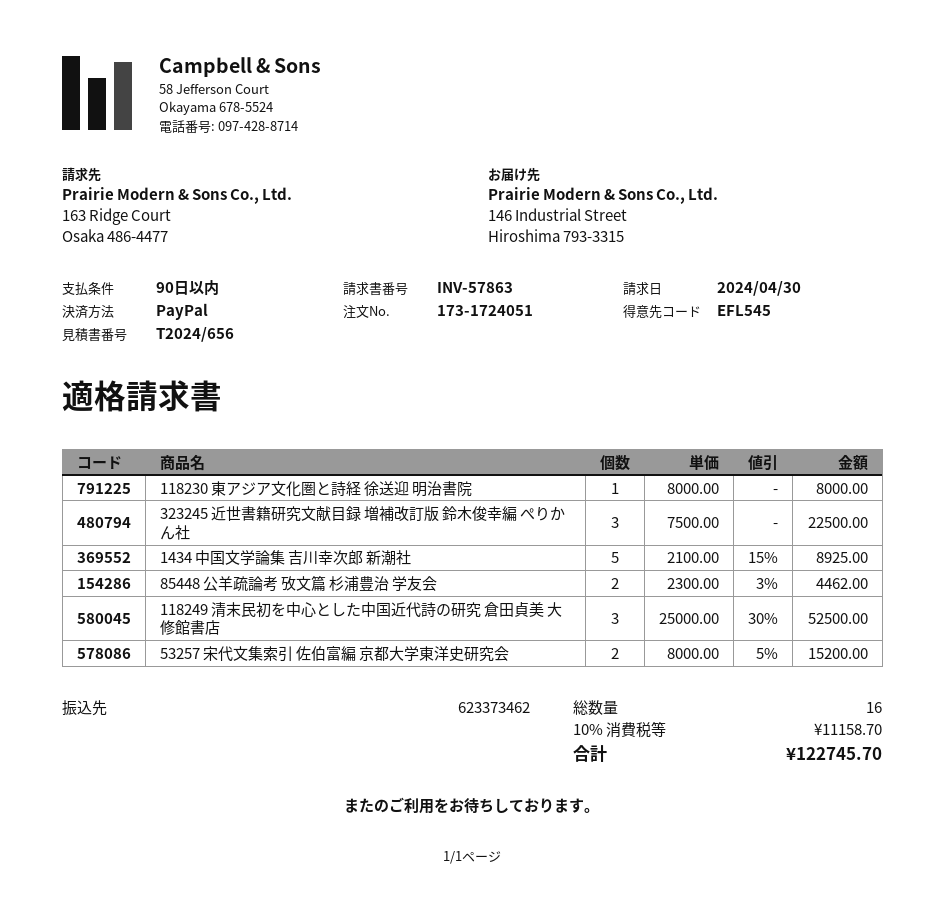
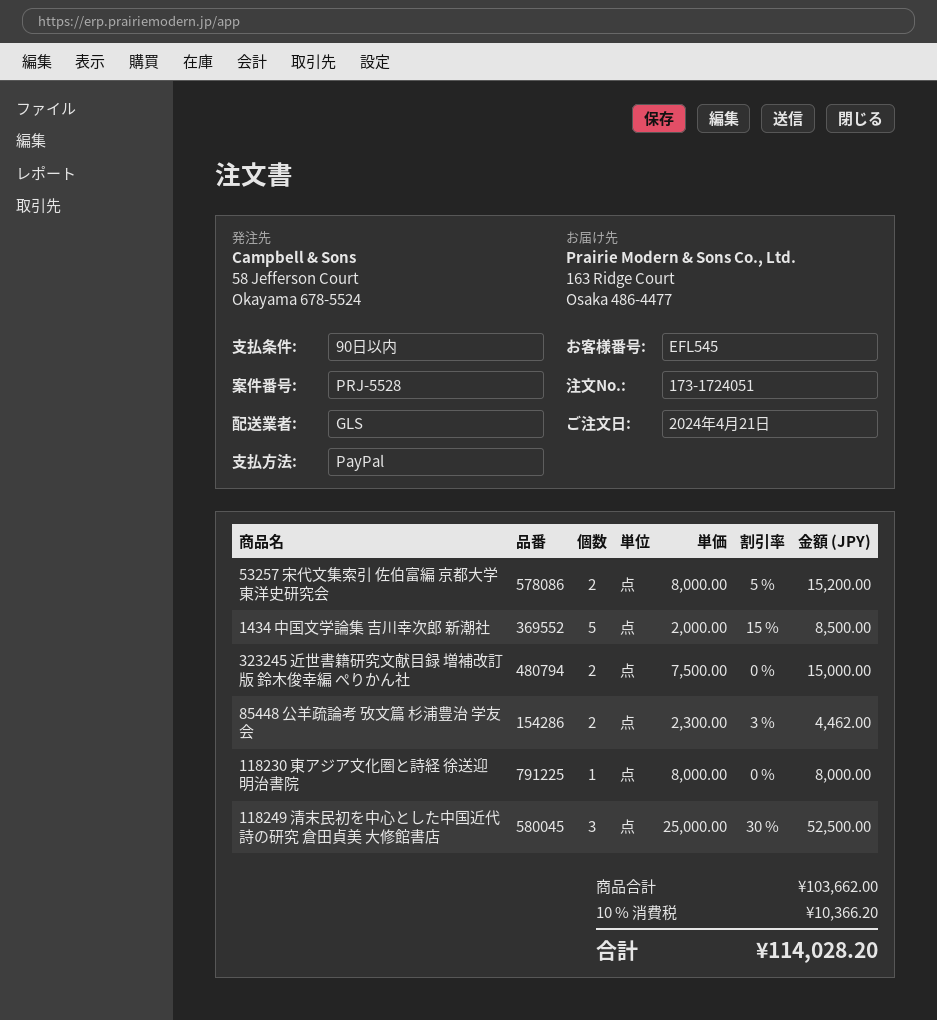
ship to: 146 Industrial Street, Hiroshima 793-3315 -> 163 Ridge Court, Osaka 486-4477
323245 近世書籍研究文献目録 増補改訂版 鈴木俊幸編 ぺりかん社: 3 x 7500.00 = 22500.00 -> 2 x 7500.00 = 15000.00
1434 中国文学論集 吉川幸次郎 新潮社: 5 x 2100.00 - 15% = 8925.00 -> 5 x 2000.00 - 15% = 8500.00
tax: 10% = 11158.70 -> 10% = 10366.20
total: 122745.70 -> 114028.20

